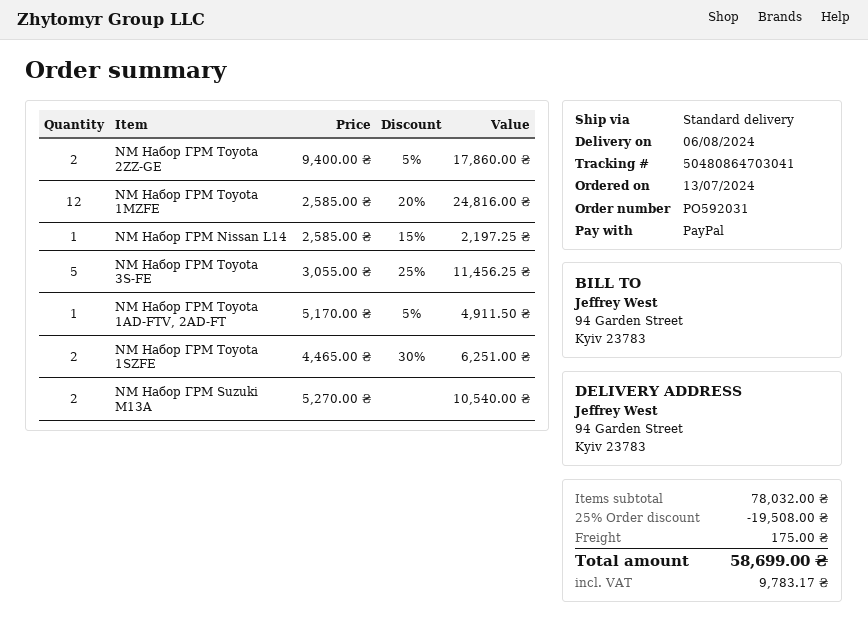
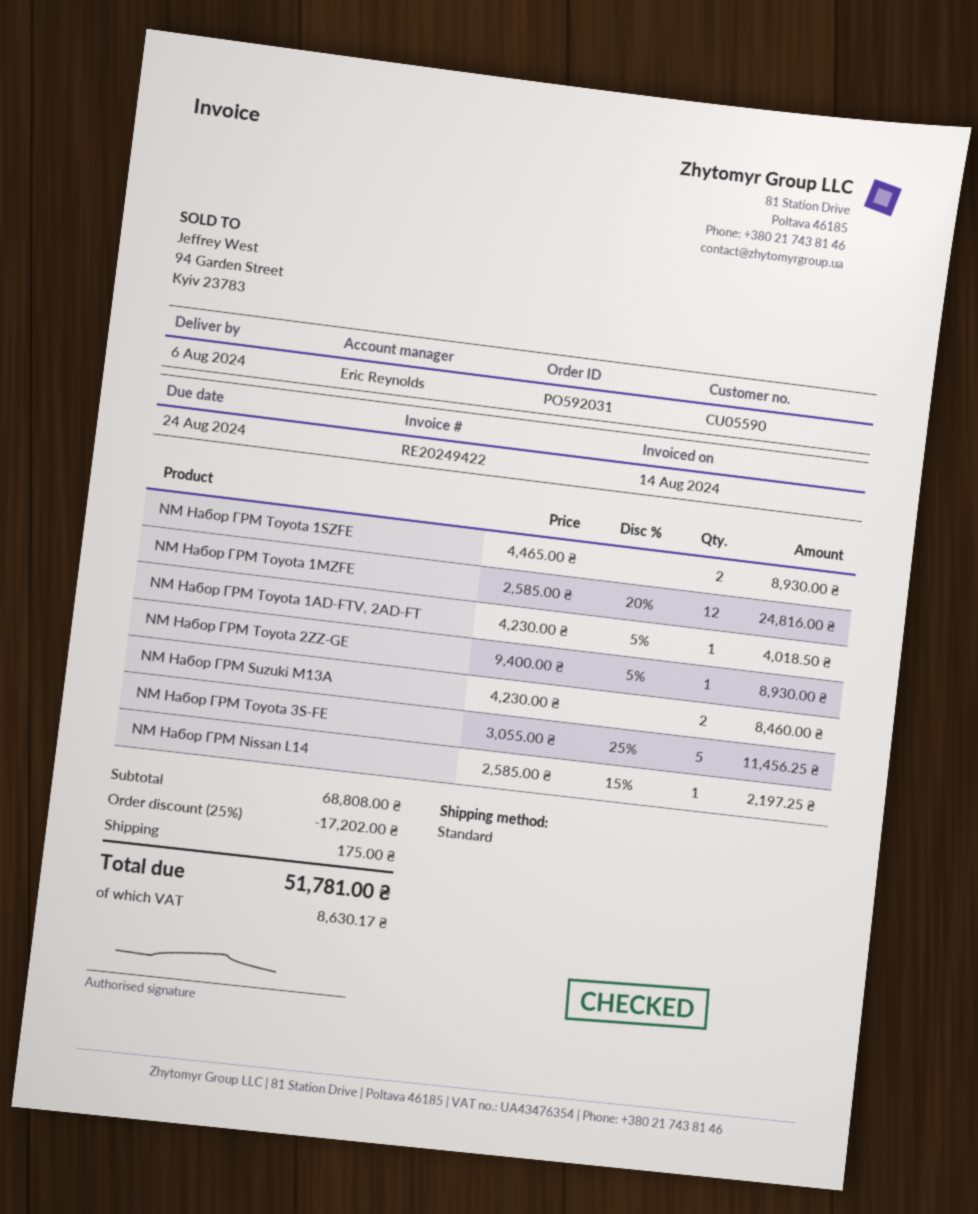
NM Набор ГРМ Toyota 2ZZ-GE: 2 x 9400.00 - 5% = 17860.00 -> 1 x 9400.00 - 5% = 8930.00
NM Набор ГРМ Toyota 1AD-FTV, 2AD-FT: 1 x 5170.00 - 5% = 4911.50 -> 1 x 4230.00 - 5% = 4018.50
NM Набор ГРМ Toyota 1SZFE: 2 x 4465.00 - 30% = 6251.00 -> 2 x 4465.00 = 8930.00
NM Набор ГРМ Suzuki M13A: 2 x 5270.00 = 10540.00 -> 2 x 4230.00 = 8460.00
subtotal: 78032.00 -> 68808.00
discount: 25% = 19508.00 -> 25% = 17202.00
tax: 9783.17 -> 8630.17
total: 58699.00 -> 51781.00

